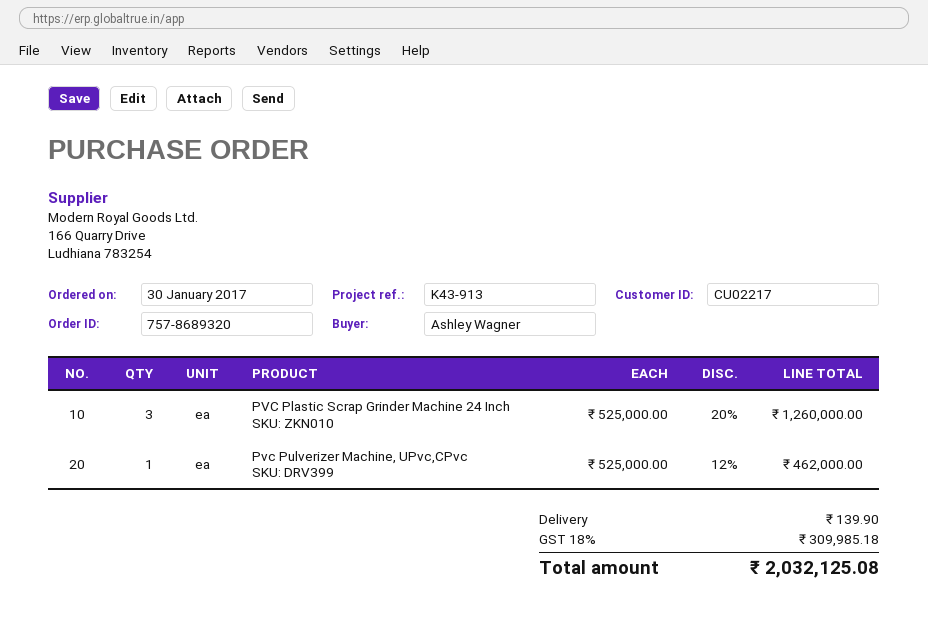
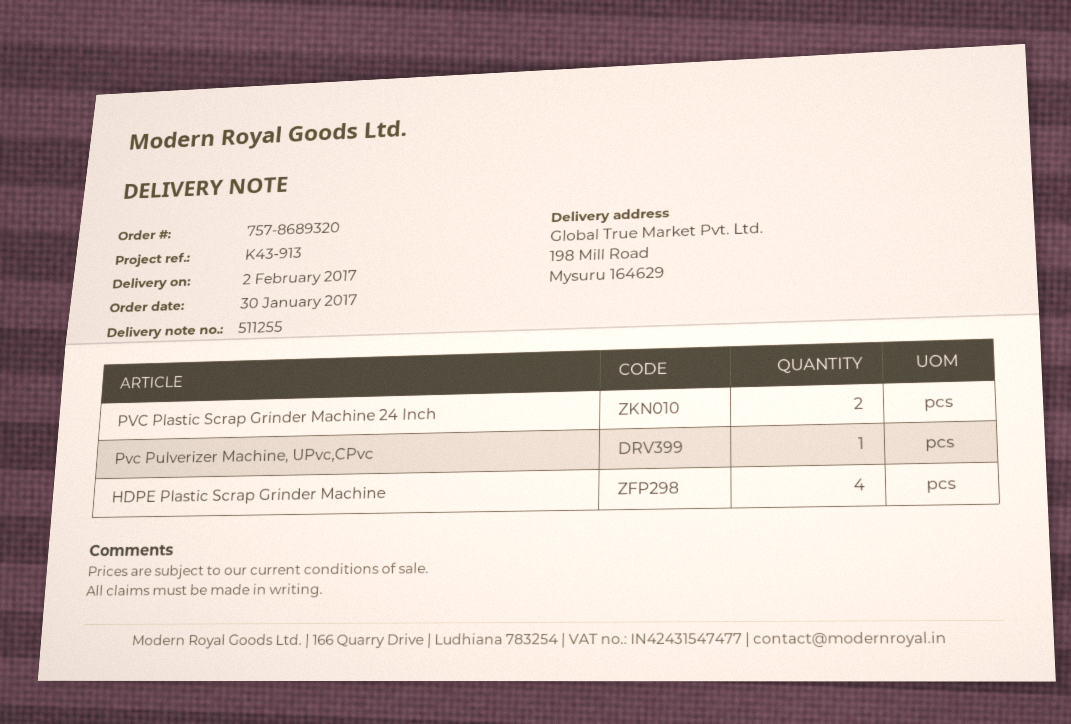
PVC Plastic Scrap Grinder Machine 24 Inch: 3 -> 2
HDPE Plastic Scrap Grinder Machine: none -> 4

